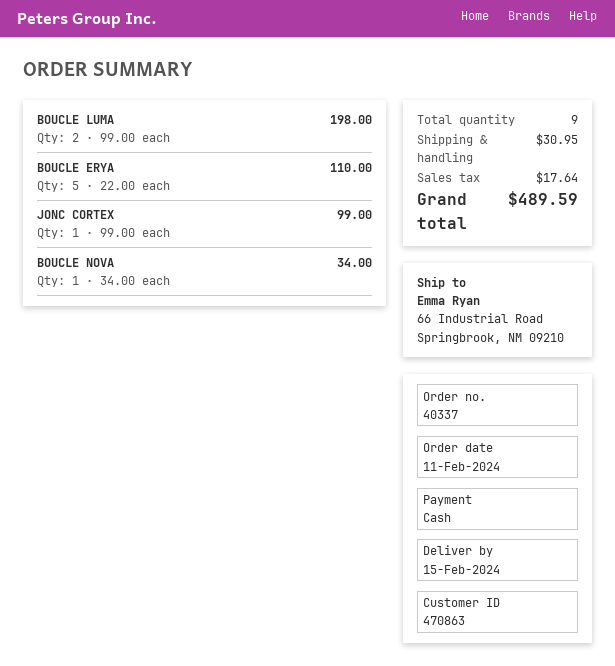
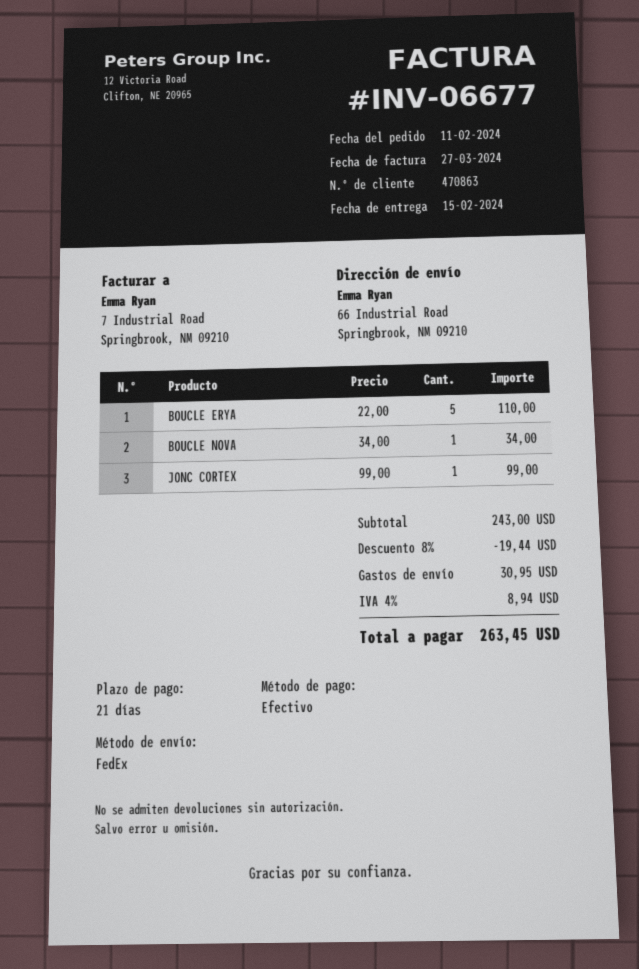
BOUCLE LUMA: 2 x 99.00 = 198.00 -> none
discount: none -> 8% = 19.44
tax: 17.64 -> 8.94
total: 489.59 -> 263.45

